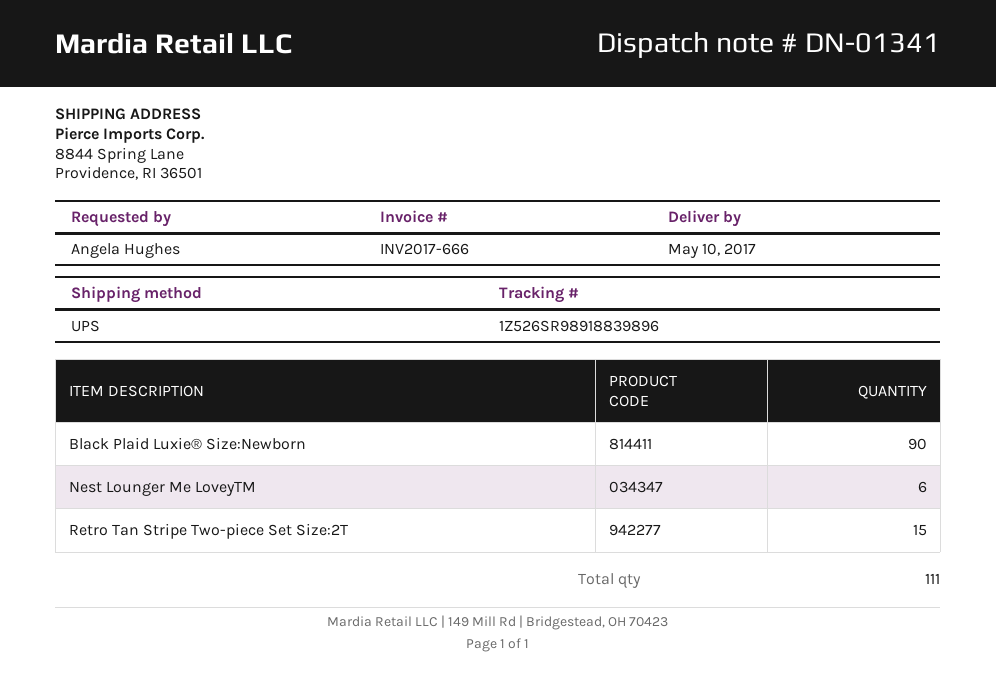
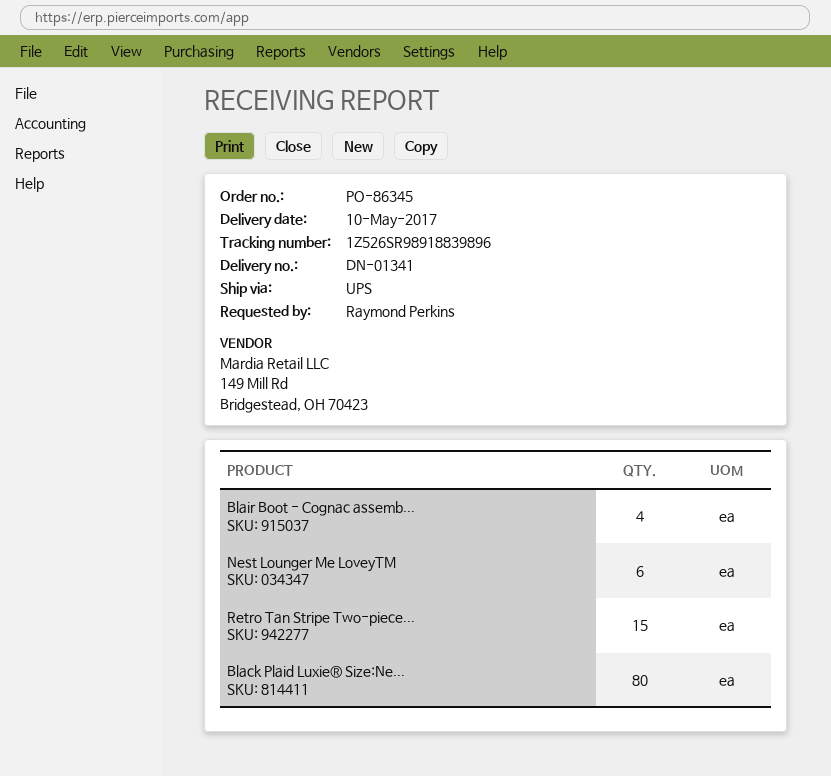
ordered by: Angela Hughes -> Raymond Perkins
Black Plaid Luxie® Size:Newborn: 90 -> 80
Blair Boot - Cognac assemb...: none -> 4

